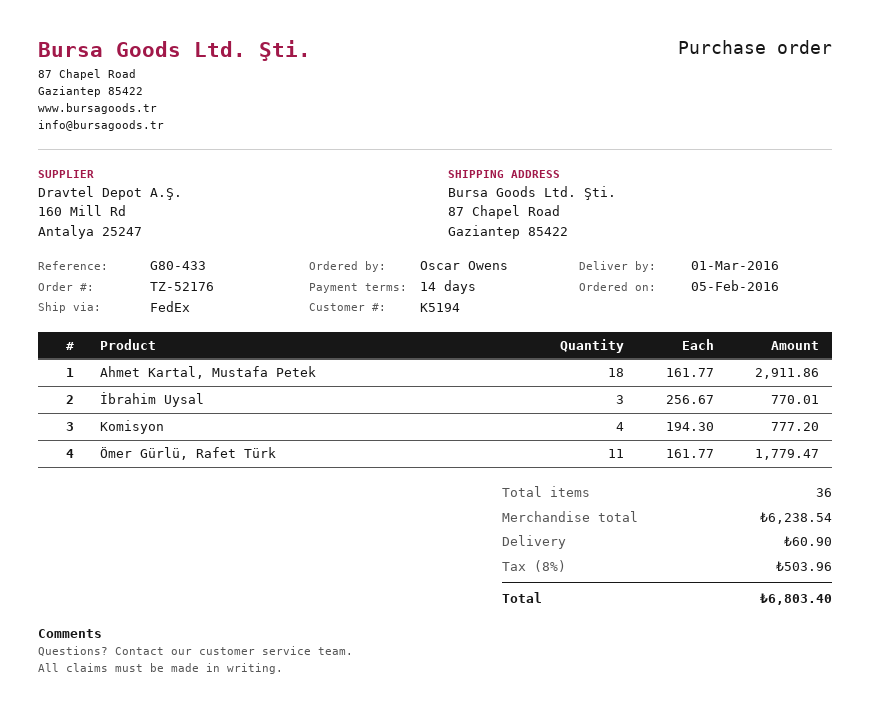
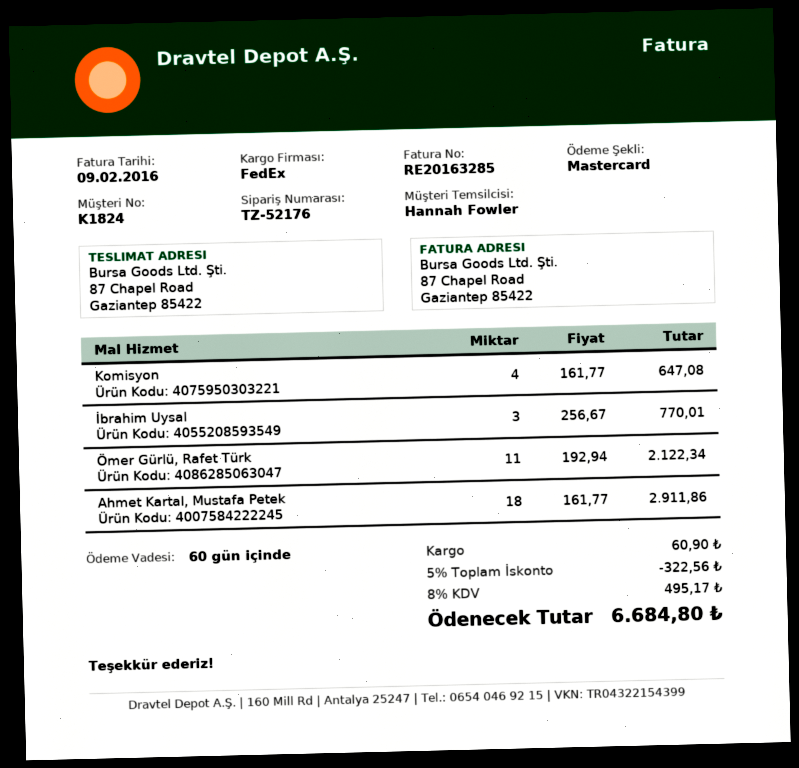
payment terms: 14 days -> 60 days
customer number: K5194 -> K1824
Komisyon: 4 x 194.30 = 777.20 -> 4 x 161.77 = 647.08
Ömer Gürlü, Rafet Türk: 11 x 161.77 = 1779.47 -> 11 x 192.94 = 2122.34
discount: none -> 5% = 322.56
tax: 8% = 503.96 -> 8% = 495.17
total: 6803.40 -> 6684.80

